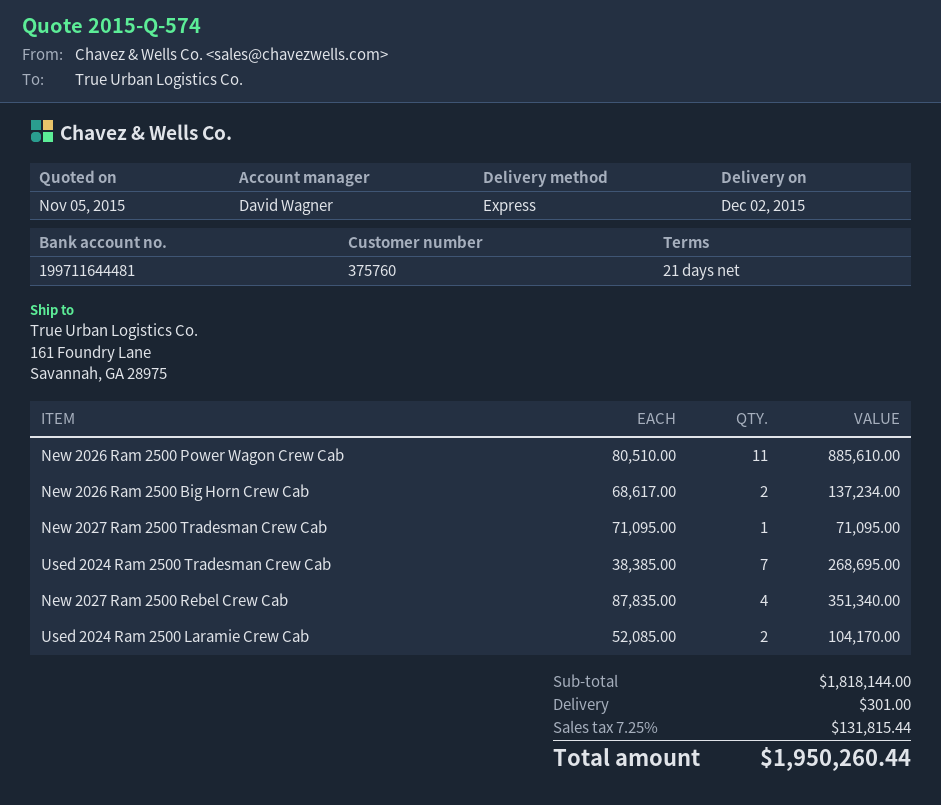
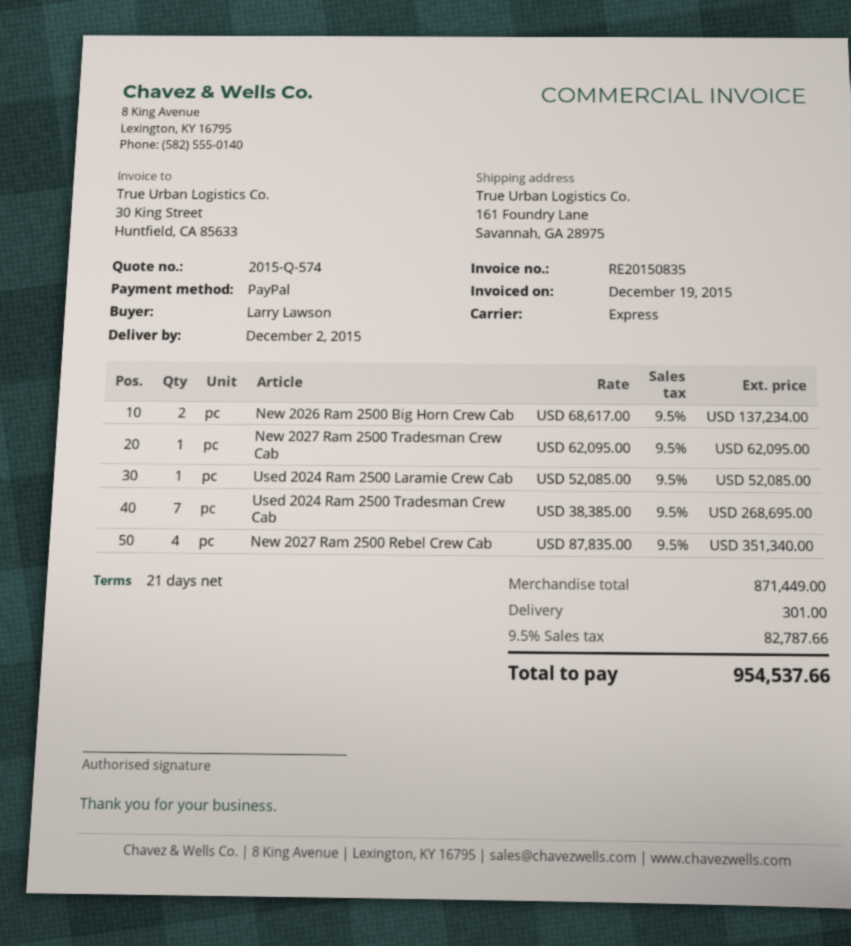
New 2026 Ram 2500 Power Wagon Crew Cab: 11 x 80510.00 = 885610.00 -> none
New 2027 Ram 2500 Tradesman Crew Cab: 1 x 71095.00 = 71095.00 -> 1 x 62095.00 = 62095.00
Used 2024 Ram 2500 Laramie Crew Cab: 2 x 52085.00 = 104170.00 -> 1 x 52085.00 = 52085.00
subtotal: 1818144.00 -> 871449.00
tax: 7.25% = 131815.44 -> 9.5% = 82787.66
total: 1950260.44 -> 954537.66

